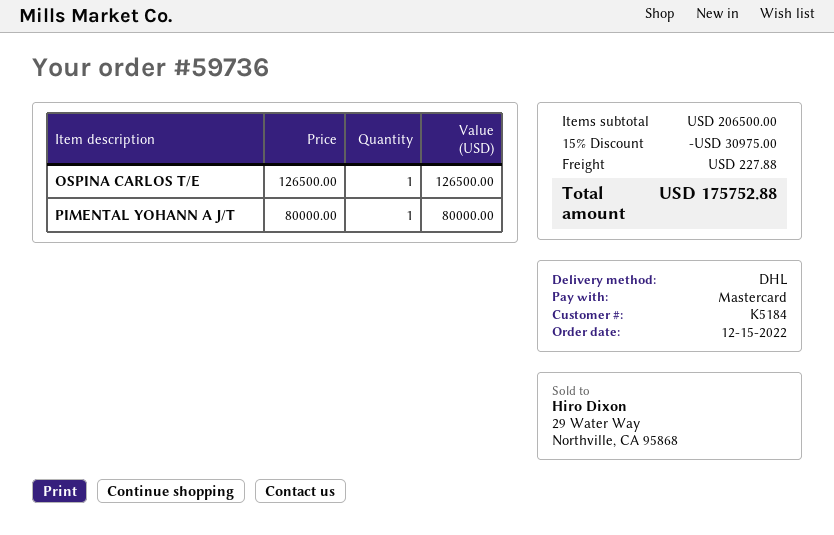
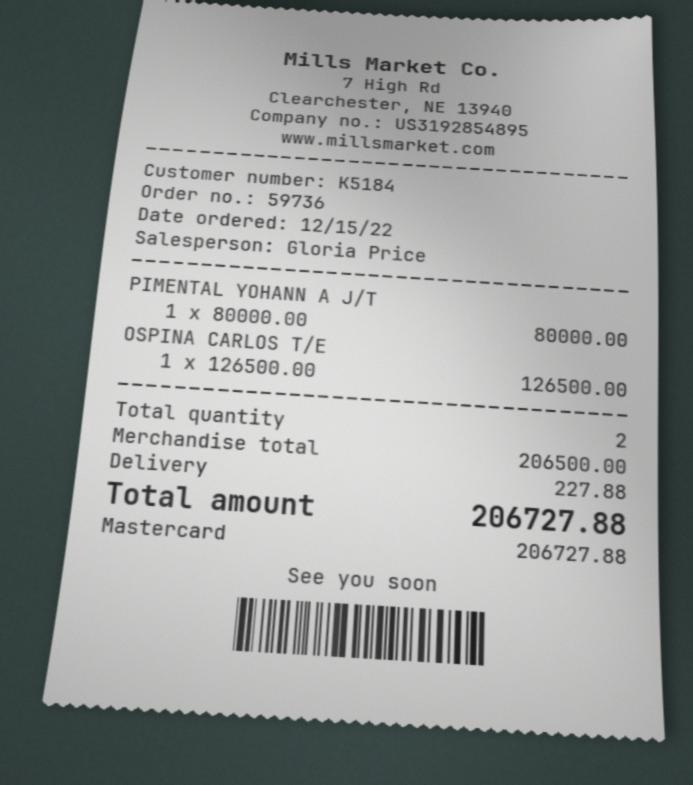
discount: 15% = 30975.00 -> none
total: 175752.88 -> 206727.88

